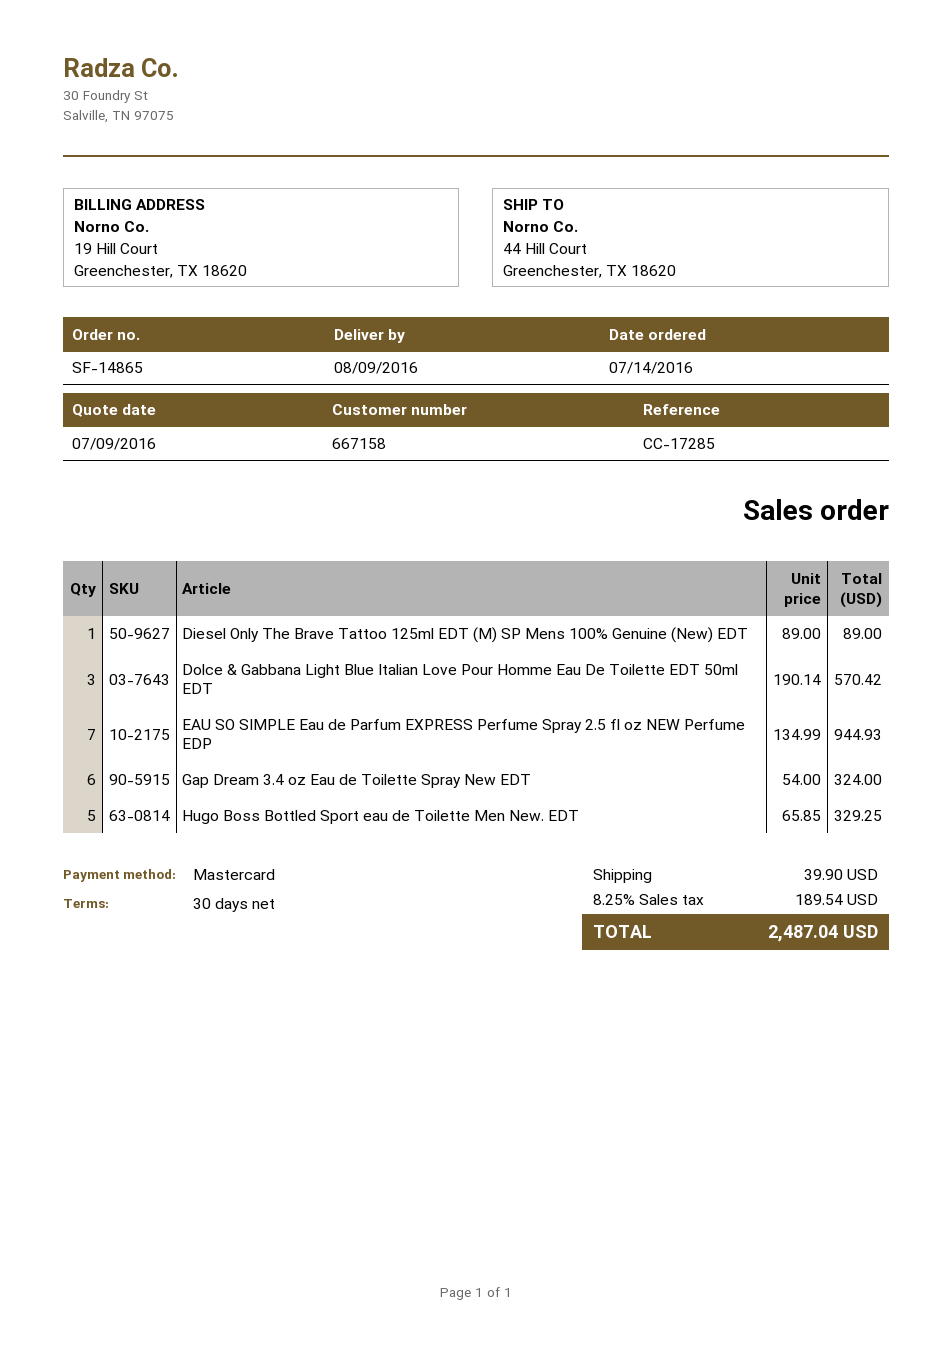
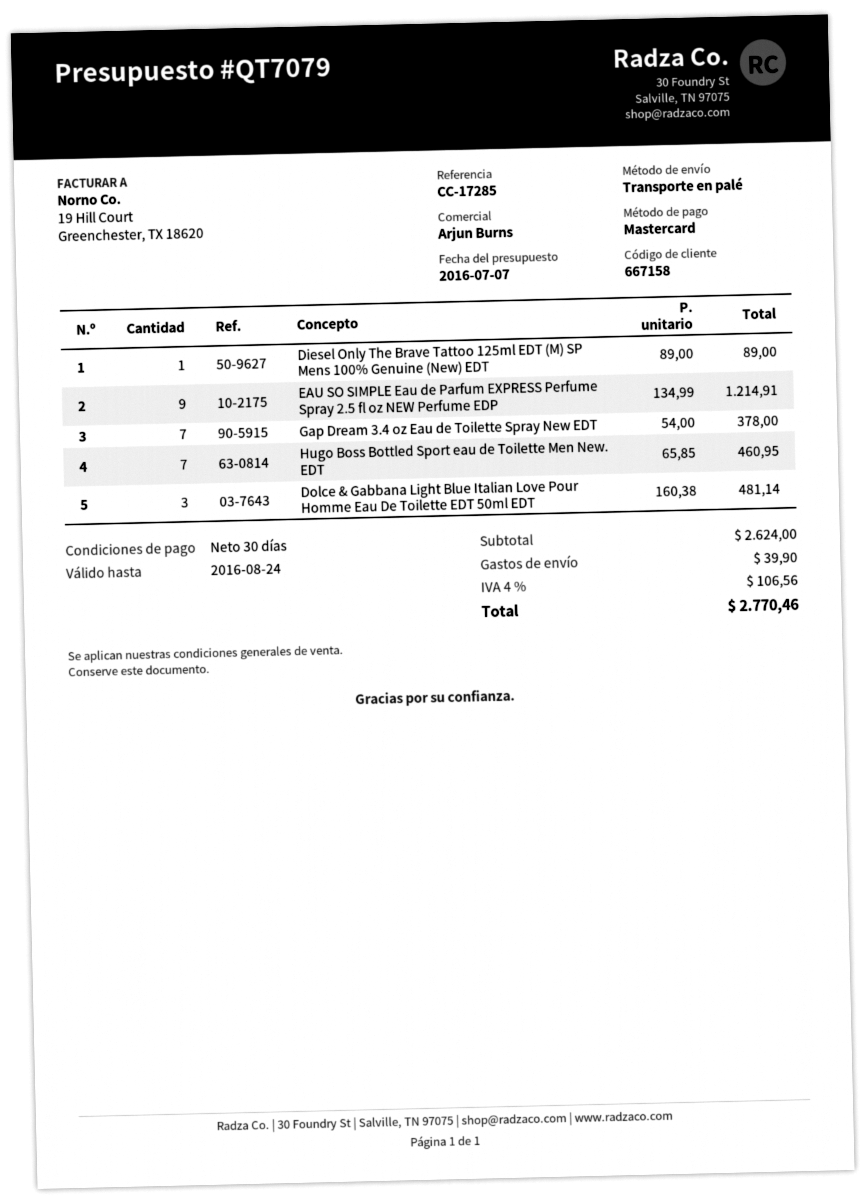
quote date: 2016-07-09 -> 2016-07-07
Dolce & Gabbana Light Blue Italian Love Pour Homme Eau De Toilette EDT 50ml EDT: 3 x 190.14 = 570.42 -> 3 x 160.38 = 481.14
EAU SO SIMPLE Eau de Parfum EXPRESS Perfume Spray 2.5 fl oz NEW Perfume EDP: 7 x 134.99 = 944.93 -> 9 x 134.99 = 1214.91
Gap Dream 3.4 oz Eau de Toilette Spray New EDT: 6 x 54.00 = 324.00 -> 7 x 54.00 = 378.00
Hugo Boss Bottled Sport eau de Toilette Men New. EDT: 5 x 65.85 = 329.25 -> 7 x 65.85 = 460.95
tax: 8.25% = 189.54 -> 4% = 106.56
total: 2487.04 -> 2770.46

